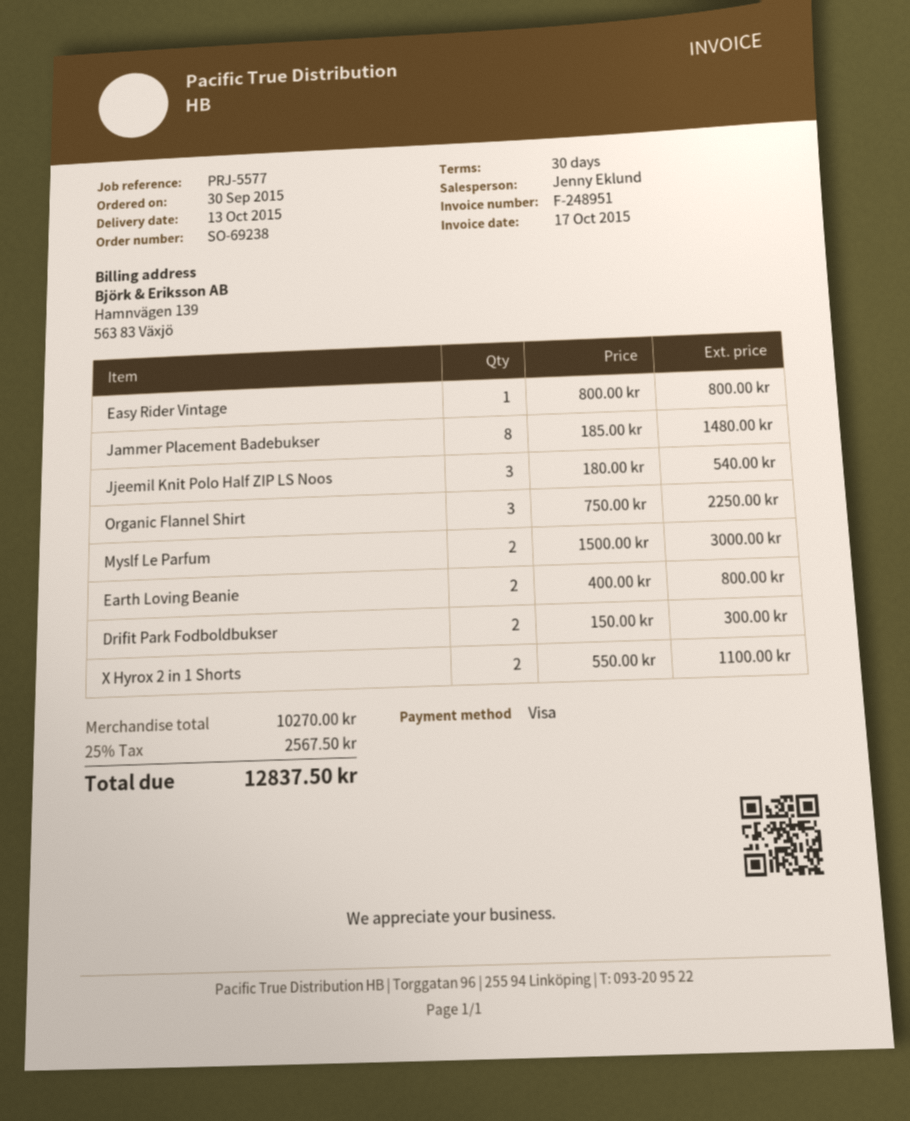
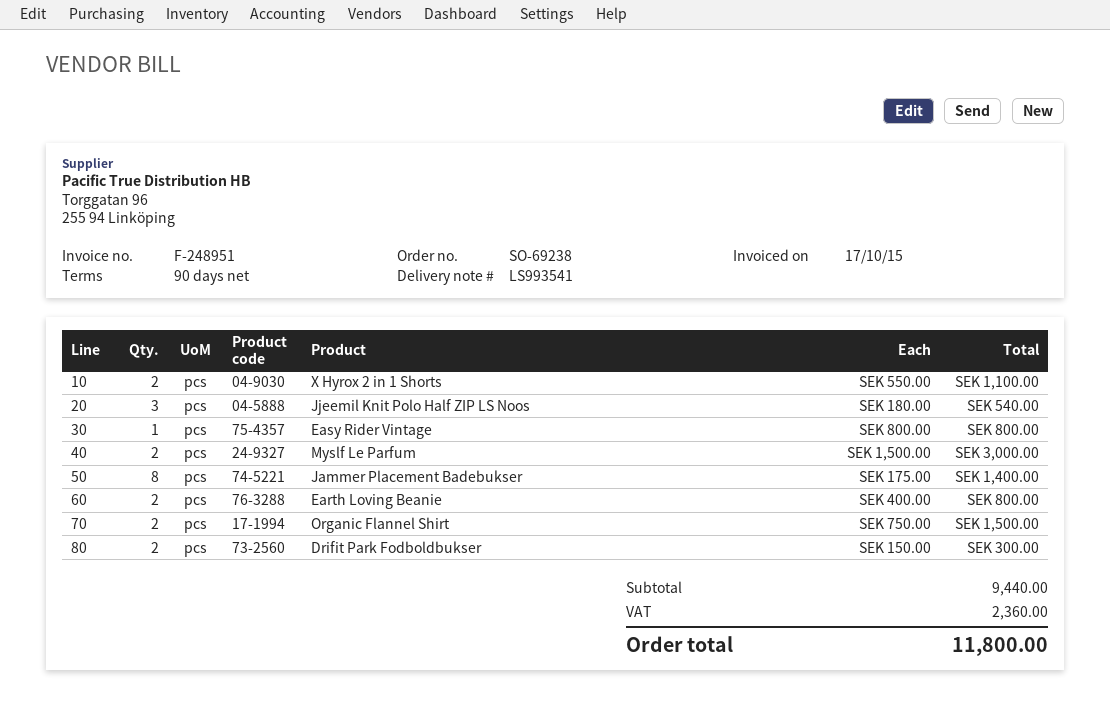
payment terms: 30 days -> 90 days
Jammer Placement Badebukser: 8 x 185.00 = 1480.00 -> 8 x 175.00 = 1400.00
Organic Flannel Shirt: 3 x 750.00 = 2250.00 -> 2 x 750.00 = 1500.00
subtotal: 10270.00 -> 9440.00
tax: 2567.50 -> 2360.00
total: 12837.50 -> 11800.00

